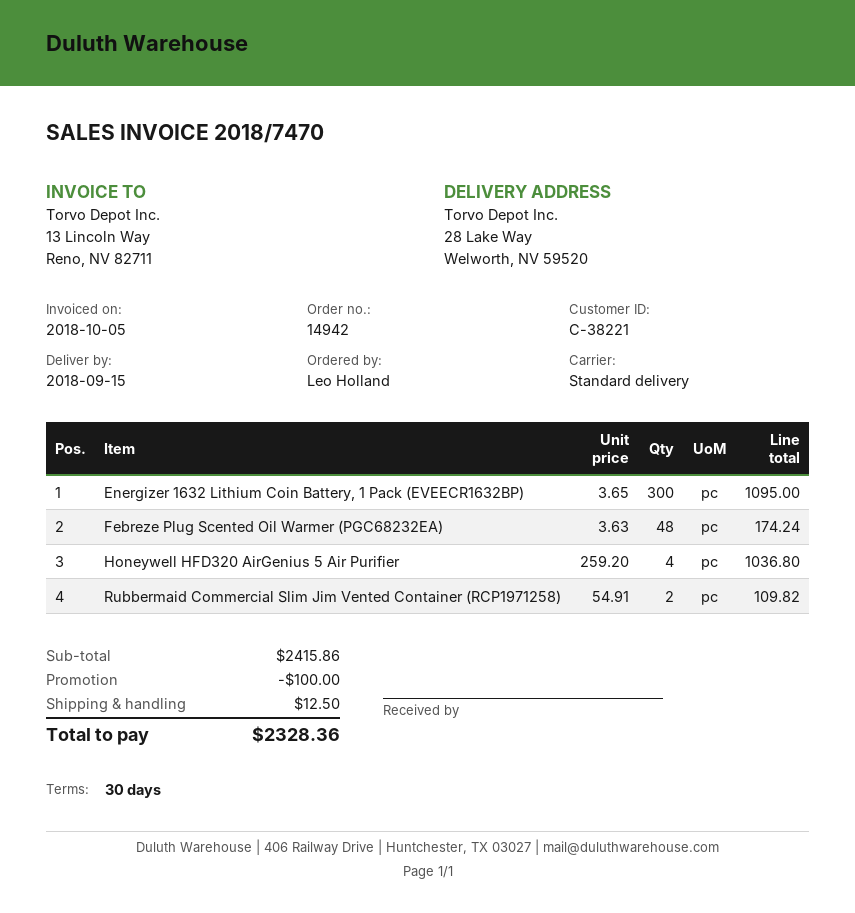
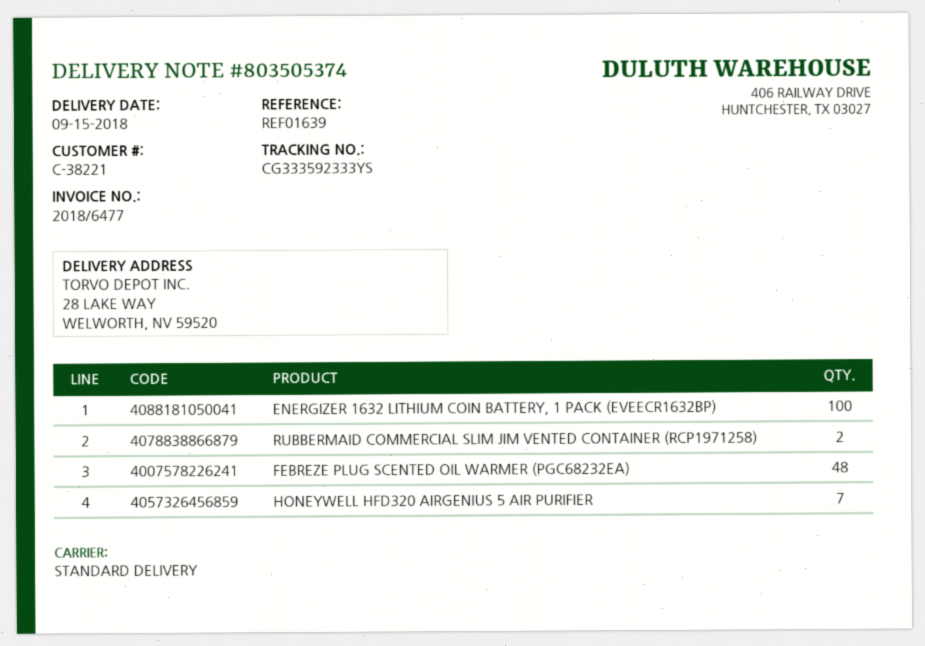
invoice number: 2018/7470 -> 2018/6477
Energizer 1632 Lithium Coin Battery, 1 Pack (EVEECR1632BP): 300 -> 100
Honeywell HFD320 AirGenius 5 Air Purifier: 4 -> 7

